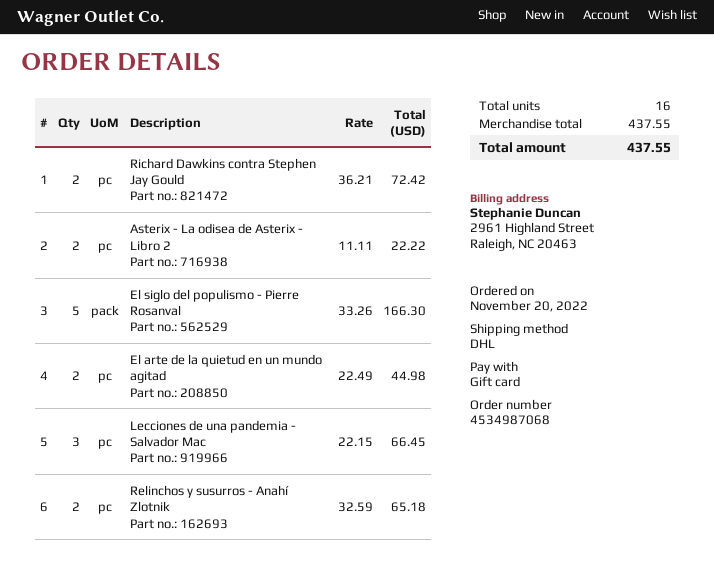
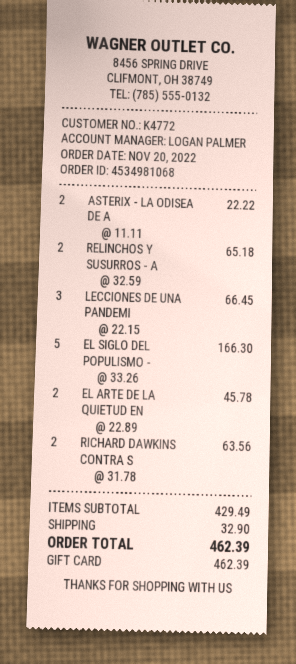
order number: 4534987068 -> 4534981068
Richard Dawkins contra Stephen Jay Gould: 2 x 36.21 = 72.42 -> 2 x 31.78 = 63.56
El arte de la quietud en un mundo agitad: 2 x 22.49 = 44.98 -> 2 x 22.89 = 45.78
subtotal: 437.55 -> 429.49
shipping: none -> 32.90
total: 437.55 -> 462.39

